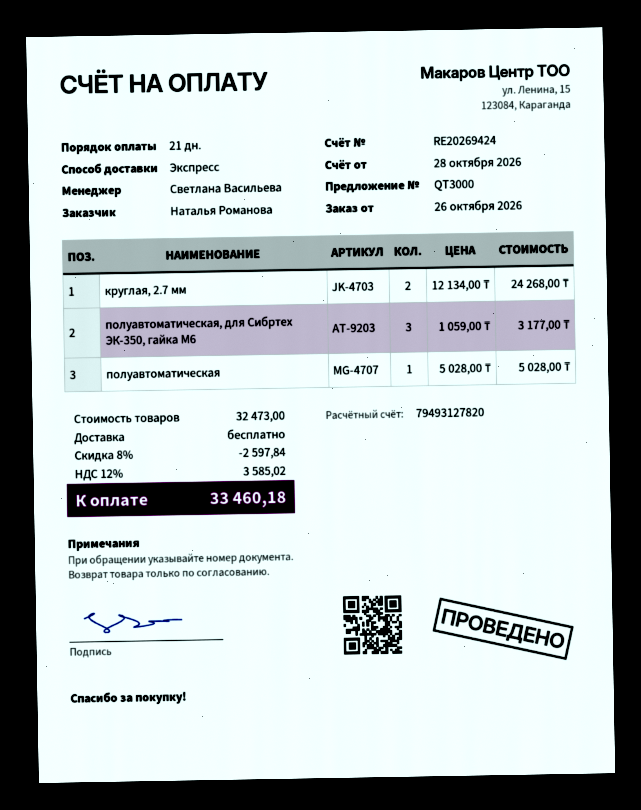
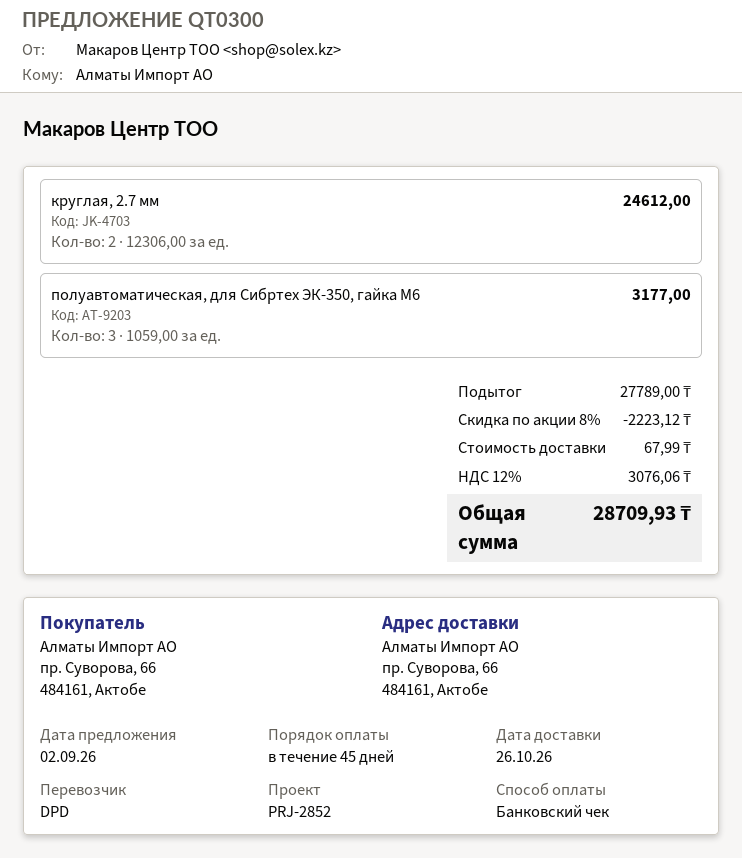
quote number: QT3000 -> QT0300
payment terms: 21 days -> 45 days
shipping method: express -> DPD
круглая, 2.7 мм: 2 x 12134.00 = 24268.00 -> 2 x 12306.00 = 24612.00
полуавтоматическая: 1 x 5028.00 = 5028.00 -> none
subtotal: 32473.00 -> 27789.00
discount: 8% = 2597.84 -> 8% = 2223.12
shipping: 0.00 -> 67.99
tax: 12% = 3585.02 -> 12% = 3076.06
total: 33460.18 -> 28709.93

